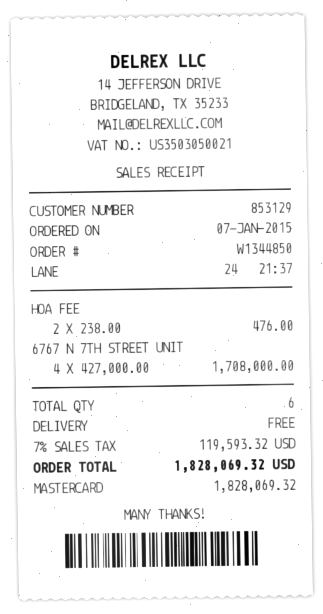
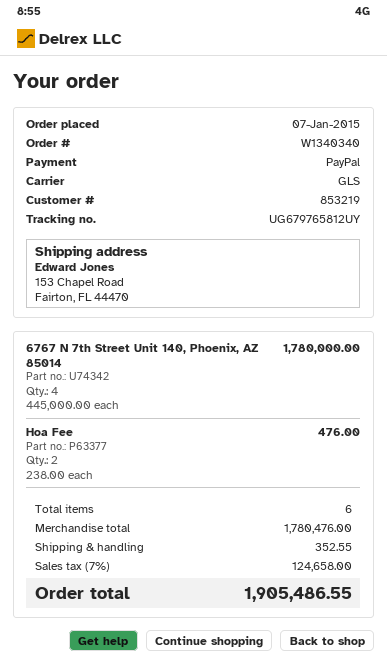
order number: W1344850 -> W1340340
customer number: 853129 -> 853219
payment method: Mastercard -> PayPal
6767 N 7TH STREET UNIT: 4 x 427000.00 = 1708000.00 -> 4 x 445000.00 = 1780000.00
shipping: 0.00 -> 352.55
tax: 7% = 119593.32 -> 7% = 124658.00
total: 1828069.32 -> 1905486.55

